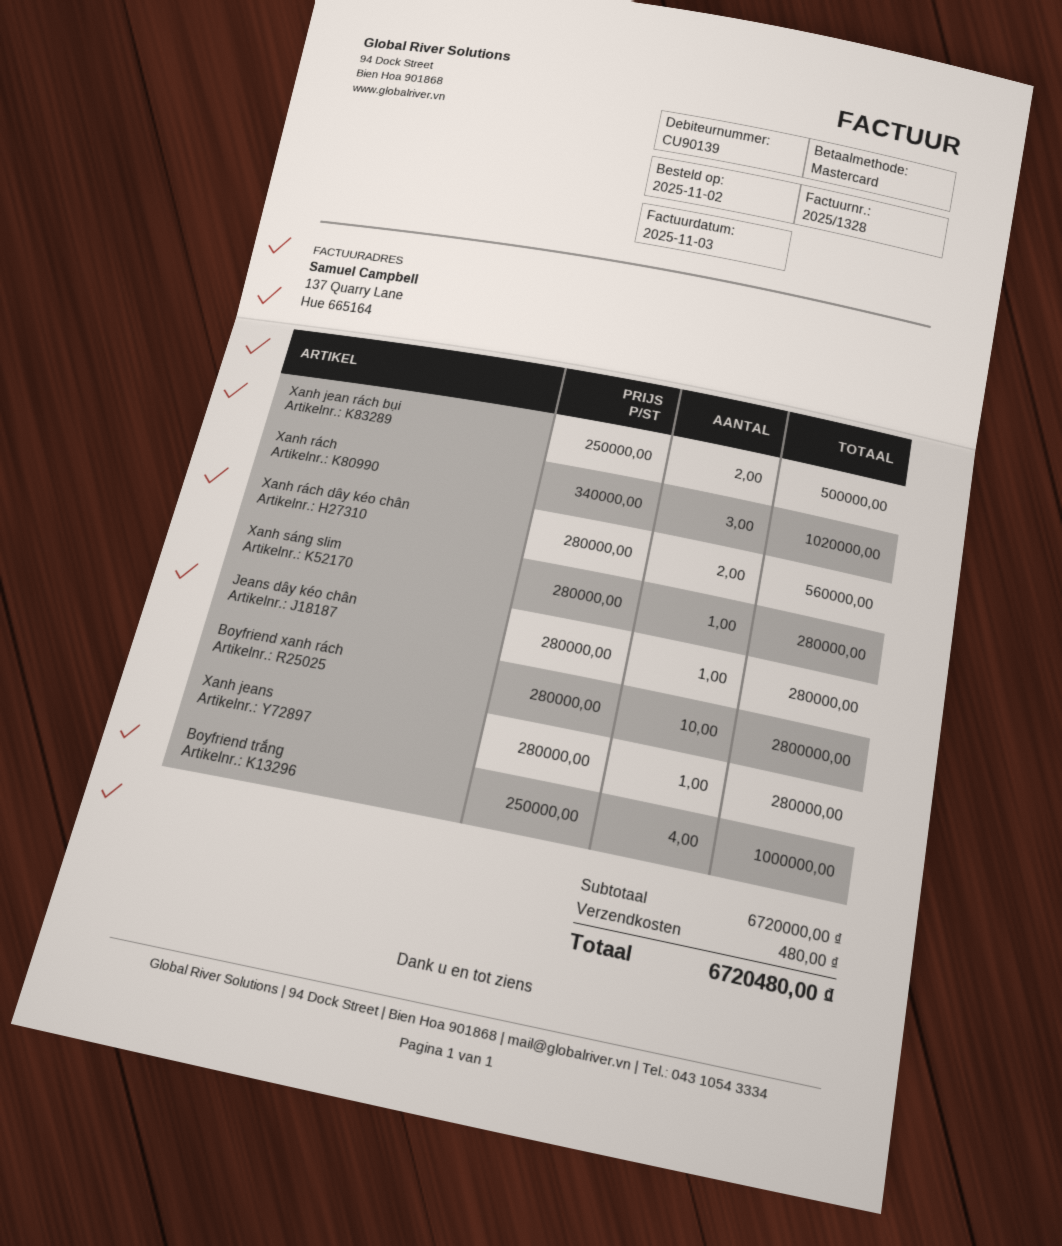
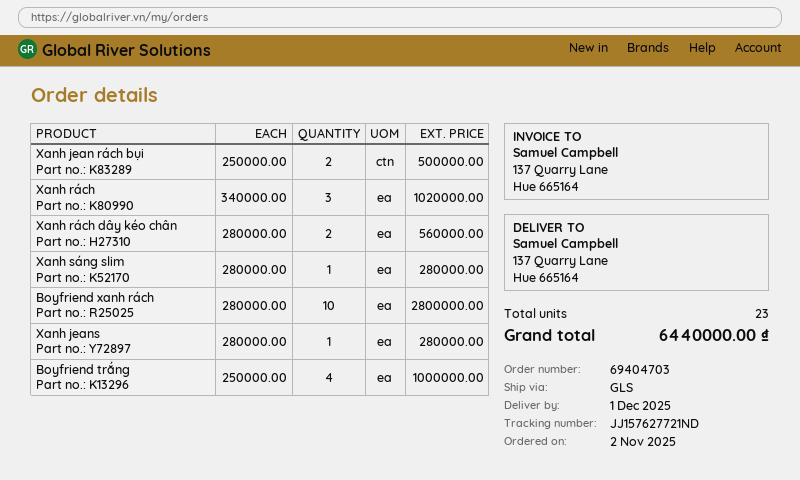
Jeans dây kéo chân: 1 x 280000.00 = 280000.00 -> none
shipping: 480.00 -> none
total: 6720480.00 -> 6440000.00

